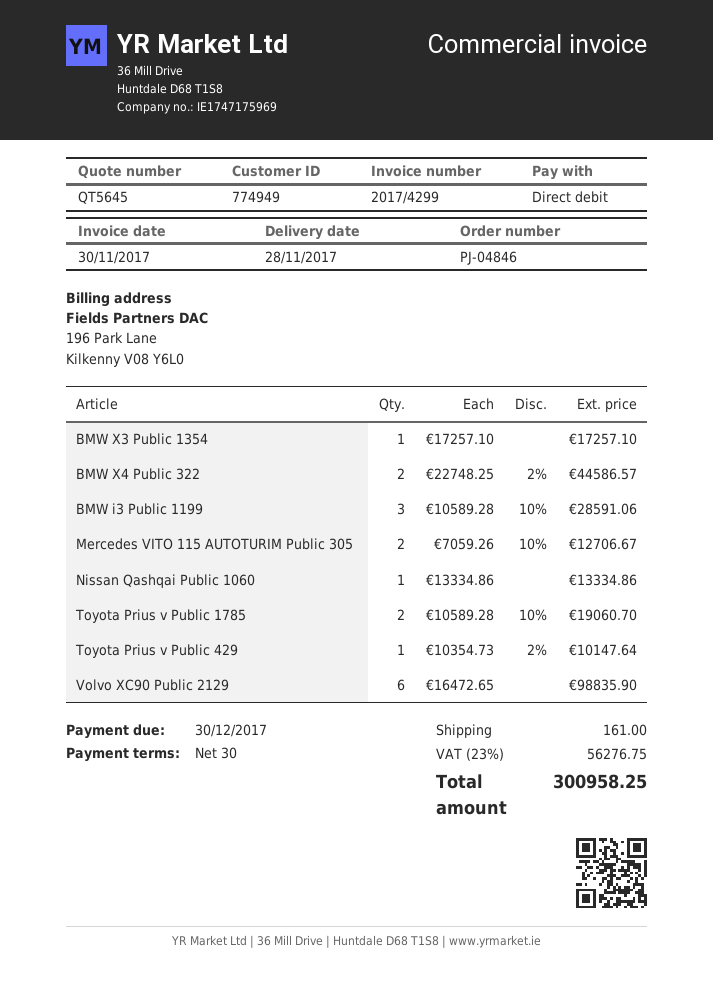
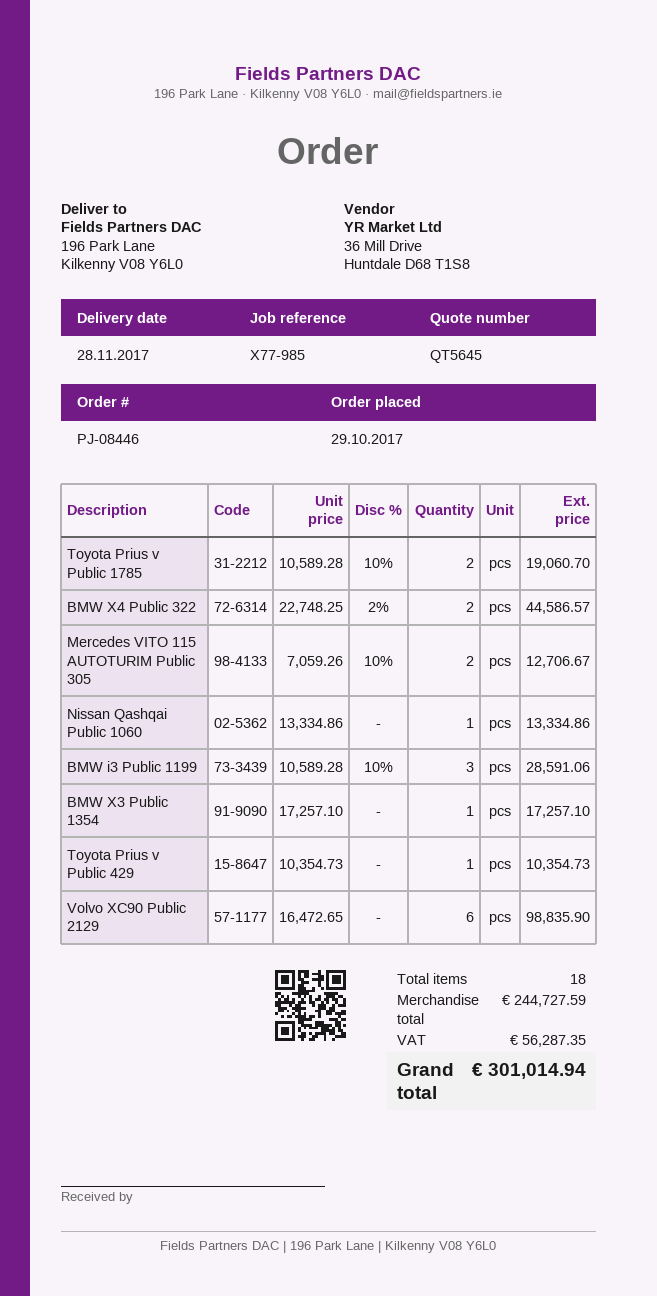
order number: PJ-04846 -> PJ-08446
Toyota Prius v Public 429: 1 x 10354.73 - 2% = 10147.64 -> 1 x 10354.73 = 10354.73
shipping: 161.00 -> none
tax: 56276.75 -> 56287.35
total: 300958.25 -> 301014.94

